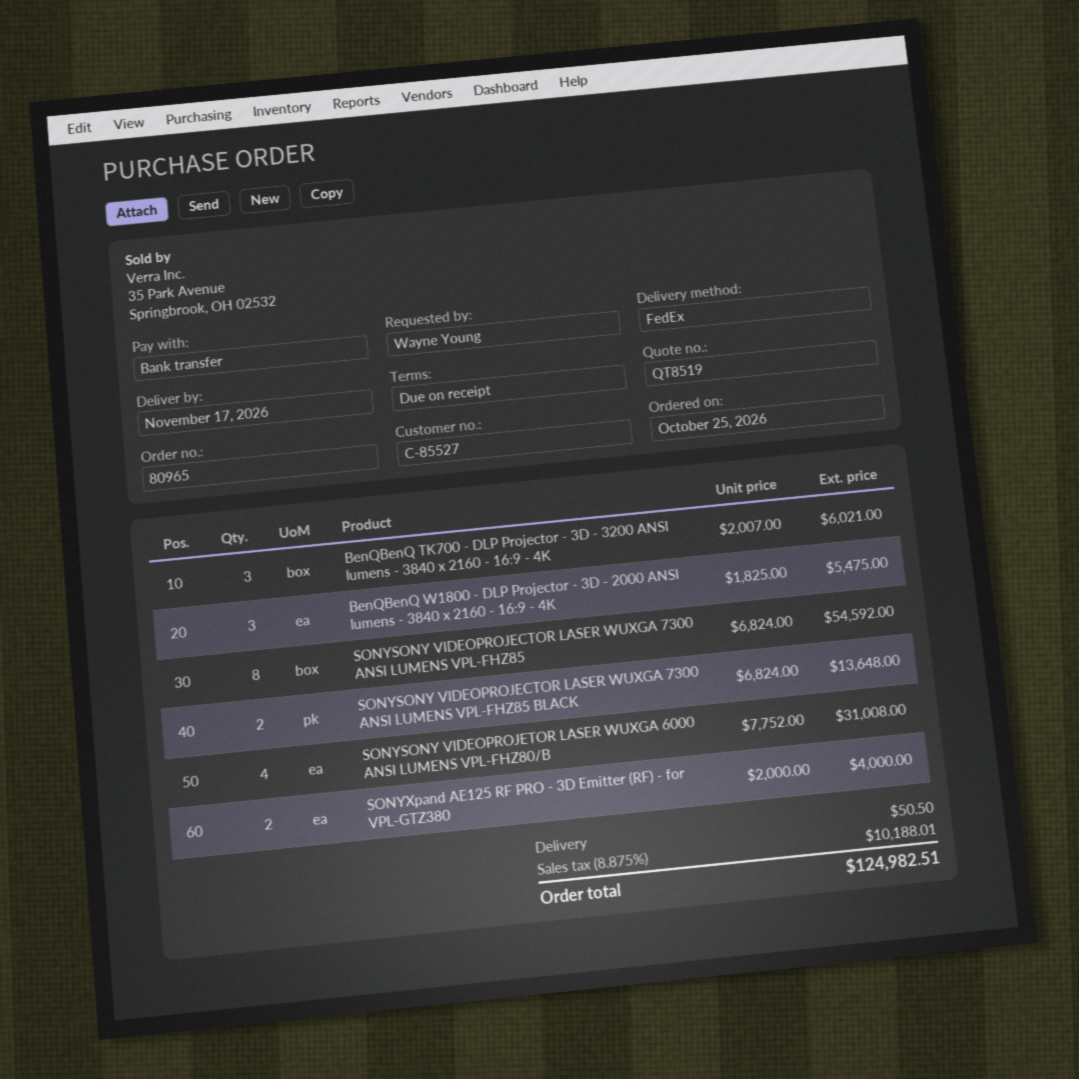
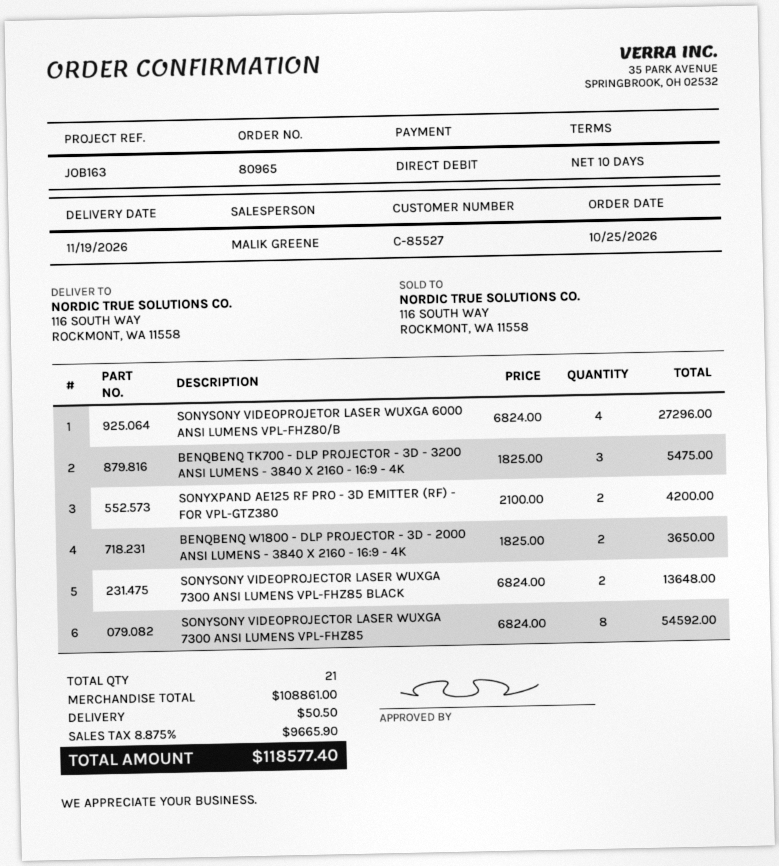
delivery date: 2026-11-17 -> 2026-11-19
payment terms: on receipt -> 10 days
payment method: bank transfer -> direct debit
BenQBenQ TK700 - DLP Projector - 3D - 3200 ANSI lumens - 3840 x 2160 - 16:9 - 4K: 3 x 2007.00 = 6021.00 -> 3 x 1825.00 = 5475.00
BenQBenQ W1800 - DLP Projector - 3D - 2000 ANSI lumens - 3840 x 2160 - 16:9 - 4K: 3 x 1825.00 = 5475.00 -> 2 x 1825.00 = 3650.00
SONYSONY VIDEOPROJETOR LASER WUXGA 6000 ANSI LUMENS VPL-FHZ80/B: 4 x 7752.00 = 31008.00 -> 4 x 6824.00 = 27296.00
SONYXpand AE125 RF PRO - 3D Emitter (RF) - for VPL-GTZ380: 2 x 2000.00 = 4000.00 -> 2 x 2100.00 = 4200.00
tax: 8.875% = 10188.01 -> 8.875% = 9665.90
total: 124982.51 -> 118577.40

